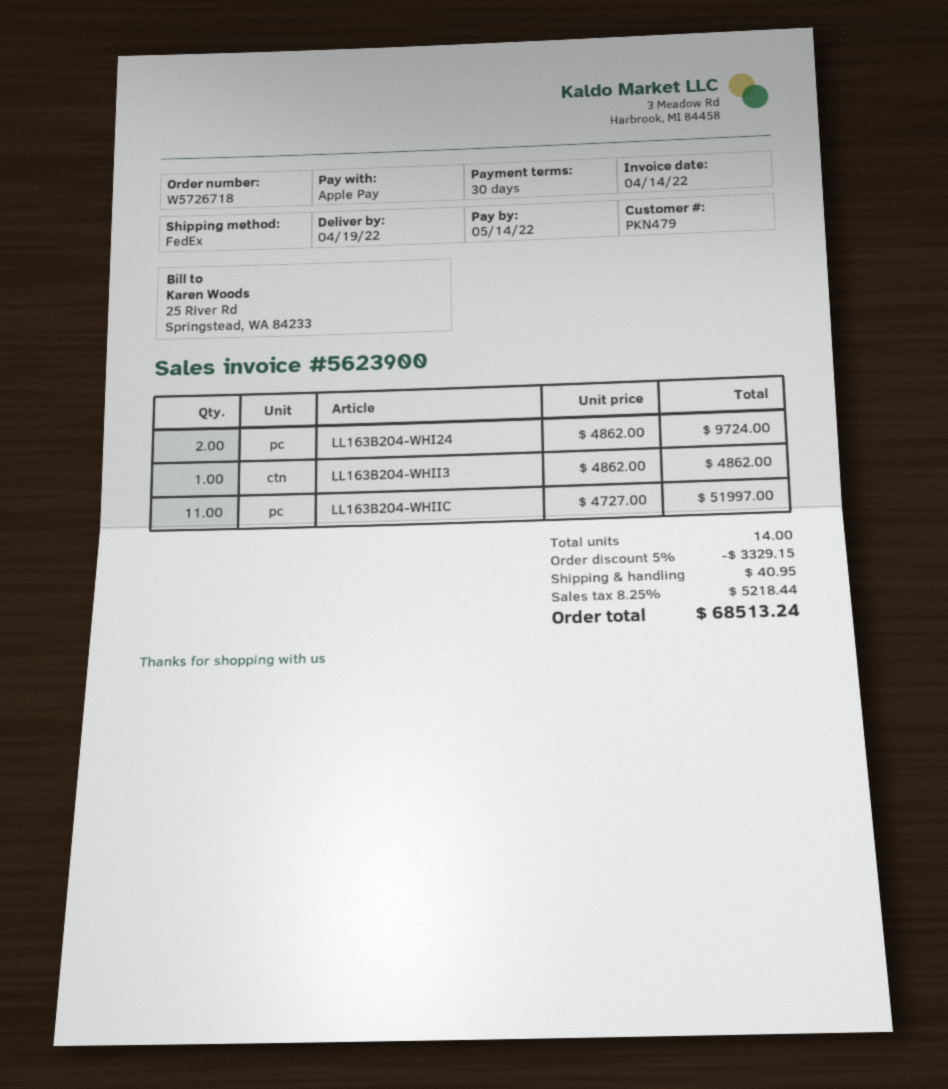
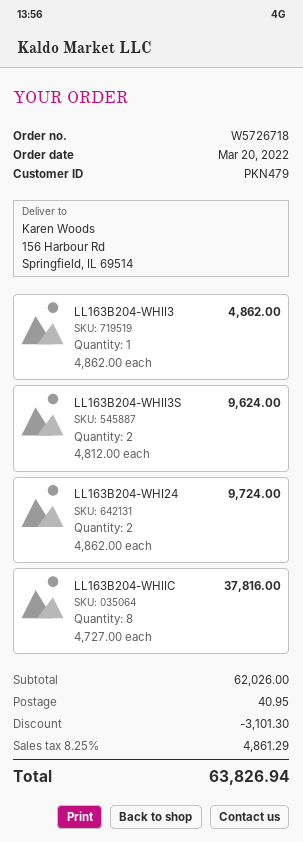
LL163B204-WHIIC: 11 x 4727.00 = 51997.00 -> 8 x 4727.00 = 37816.00
LL163B204-WHII3S: none -> 2 x 4812.00 = 9624.00
discount: 3329.15 -> 3101.30
tax: 8.25% = 5218.44 -> 8.25% = 4861.29
total: 68513.24 -> 63826.94

